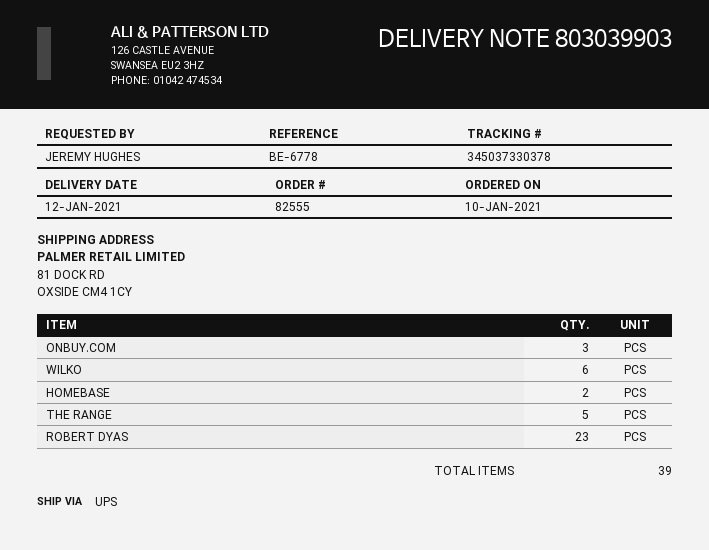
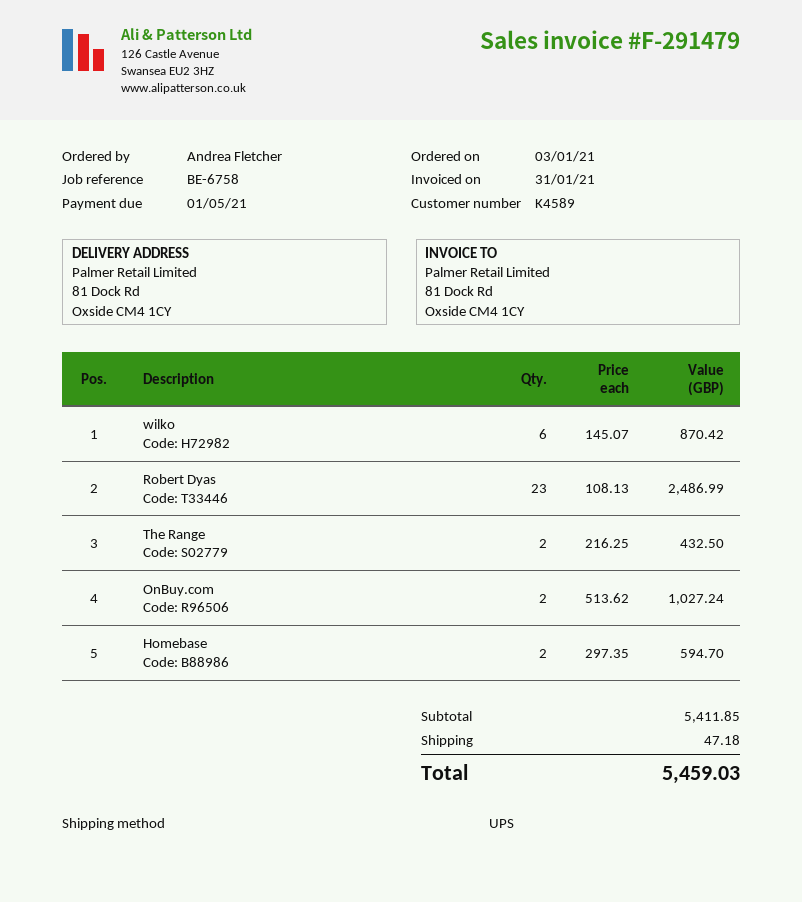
order date: 2021-01-10 -> 2021-01-03
reference: BE-6778 -> BE-6758
ordered by: JEREMY HUGHES -> Andrea Fletcher
ONBUY.COM: 3 -> 2
THE RANGE: 5 -> 2

